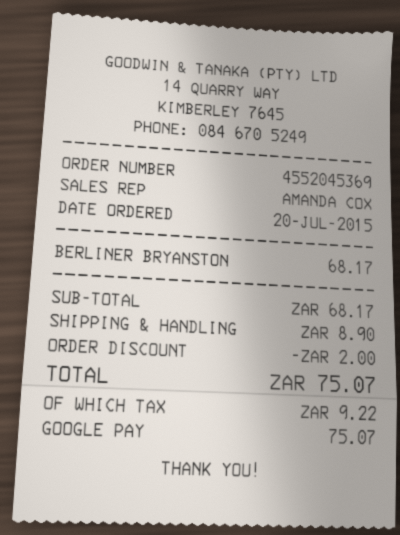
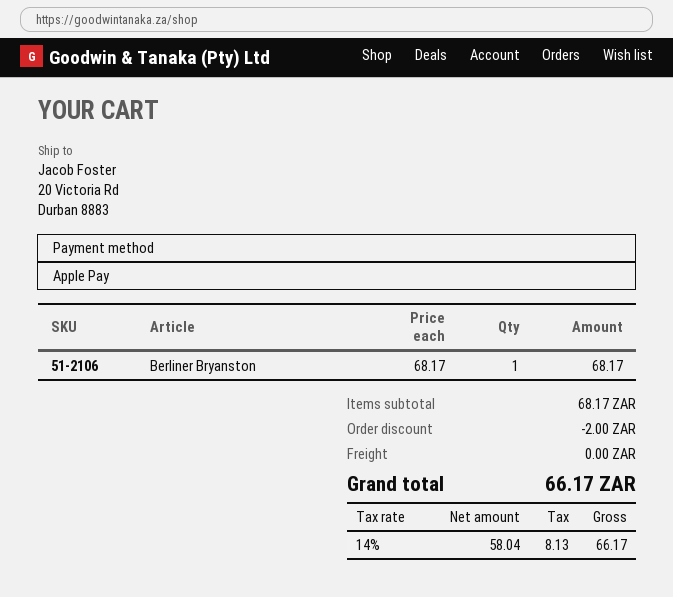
payment method: Google Pay -> Apple Pay
shipping: 8.90 -> 0.00
tax: 9.22 -> 8.13
total: 75.07 -> 66.17

